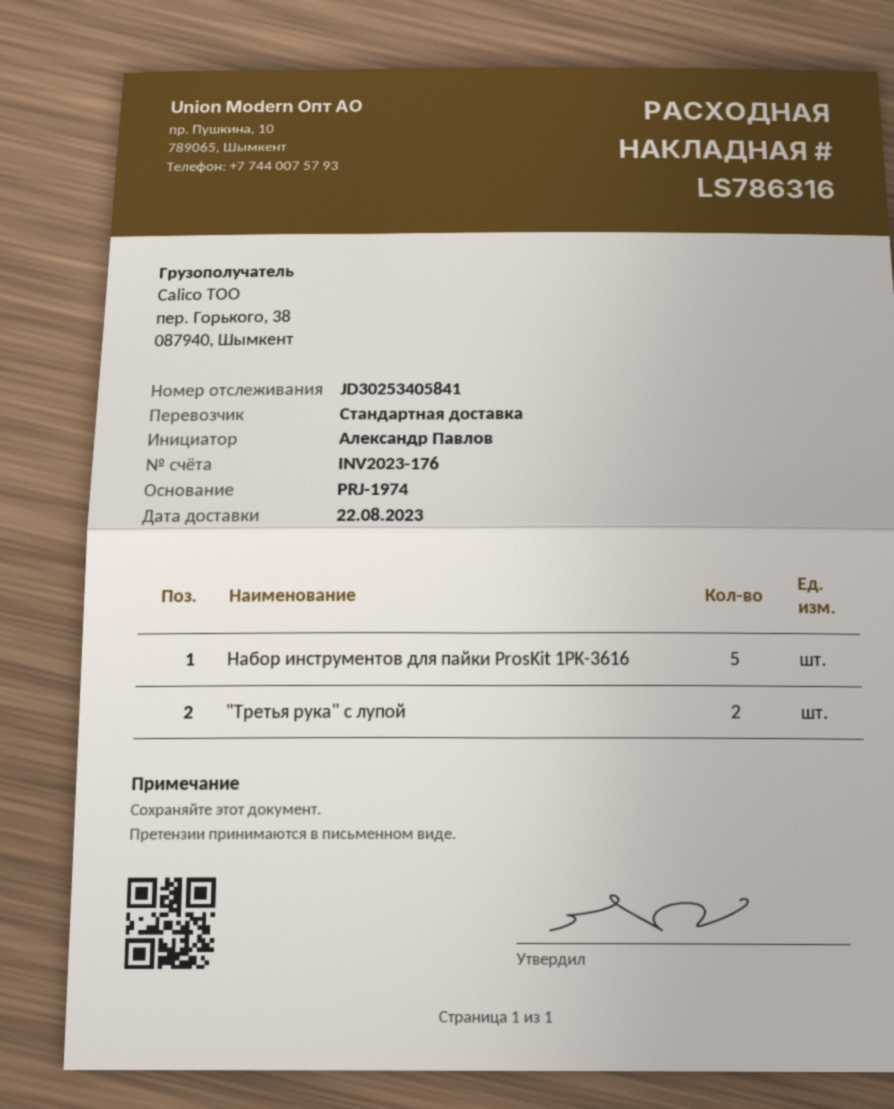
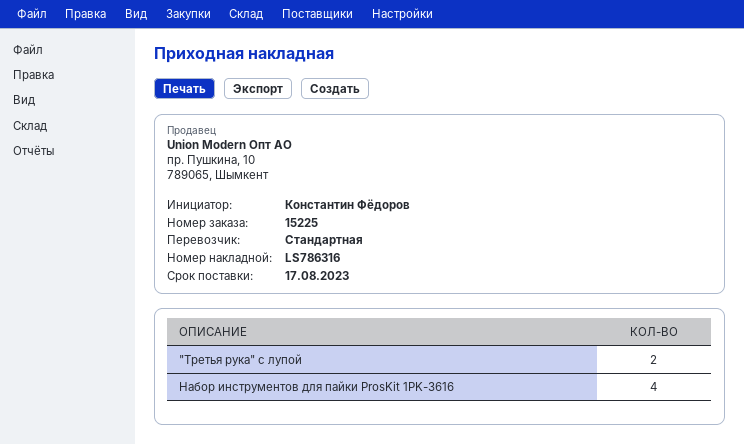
delivery date: 2023-08-22 -> 2023-08-17
ordered by: Александр Павлов -> Константин Фёдоров
Набор инструментов для пайки ProsKit 1PK-3616: 5 -> 4

